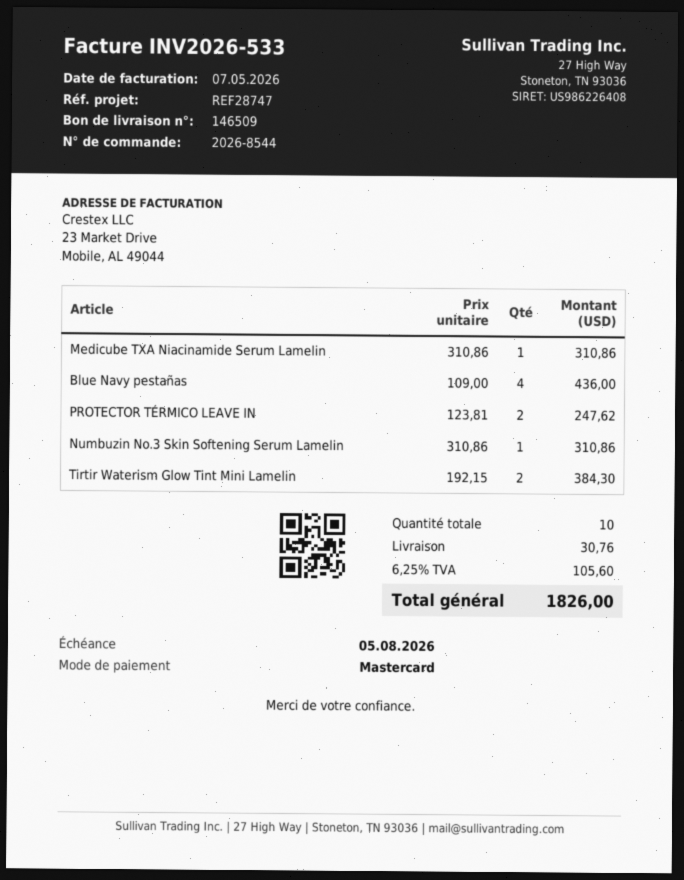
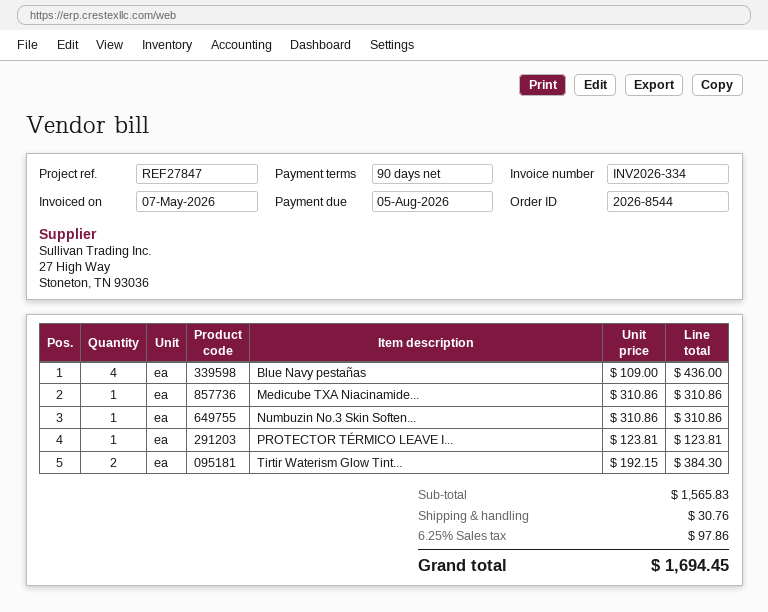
invoice number: INV2026-533 -> INV2026-334
reference: REF28747 -> REF27847
PROTECTOR TÉRMICO LEAVE IN: 2 x 123.81 = 247.62 -> 1 x 123.81 = 123.81
tax: 6.25% = 105.60 -> 6.25% = 97.86
total: 1826.00 -> 1694.45

